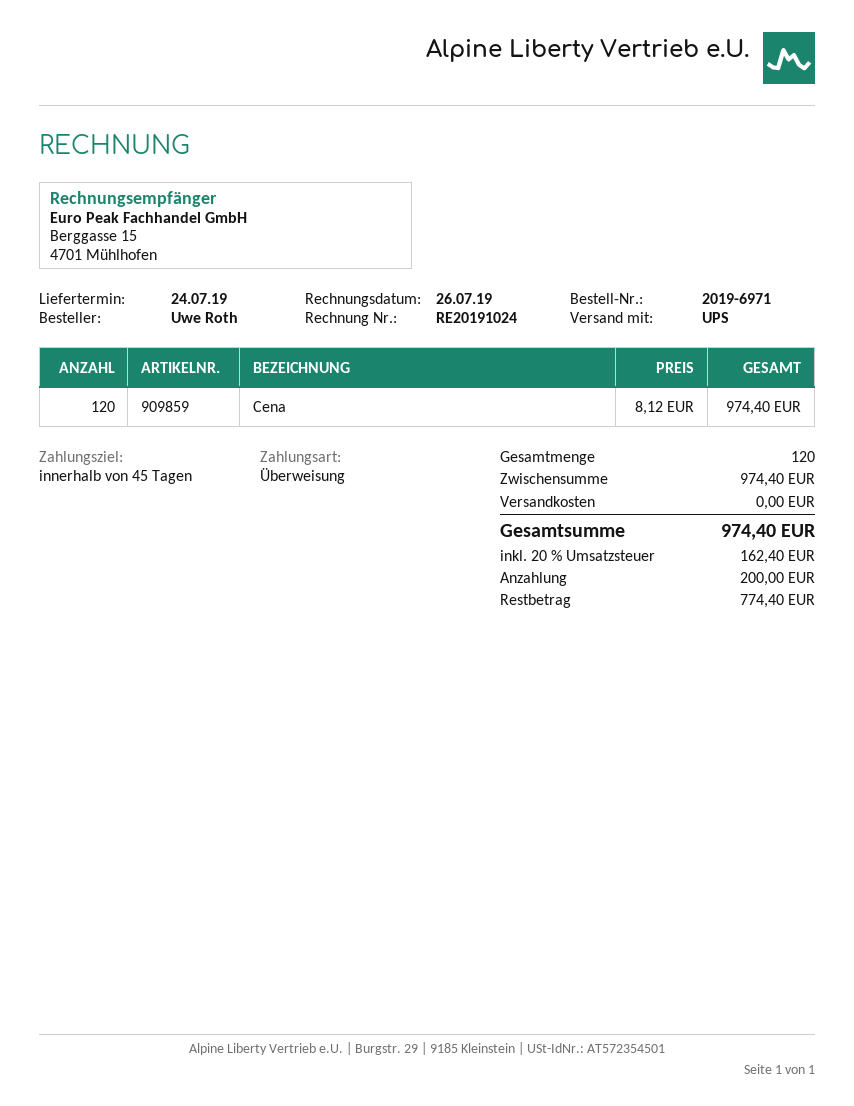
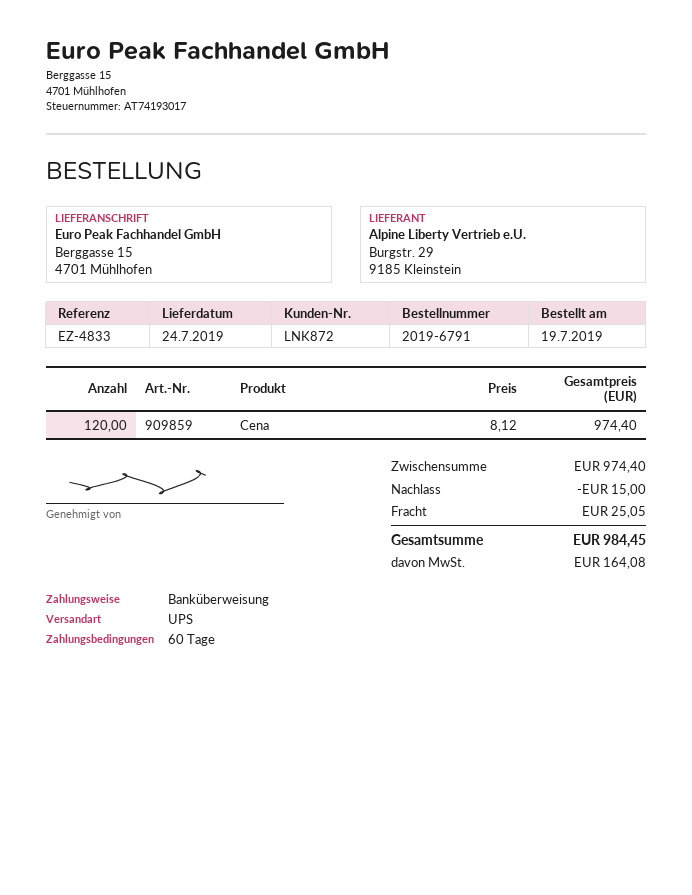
order number: 2019-6971 -> 2019-6791
payment terms: 45 days -> 60 days
discount: none -> 15.00
shipping: 0.00 -> 25.05
tax: 162.40 -> 164.08
total: 974.40 -> 984.45

